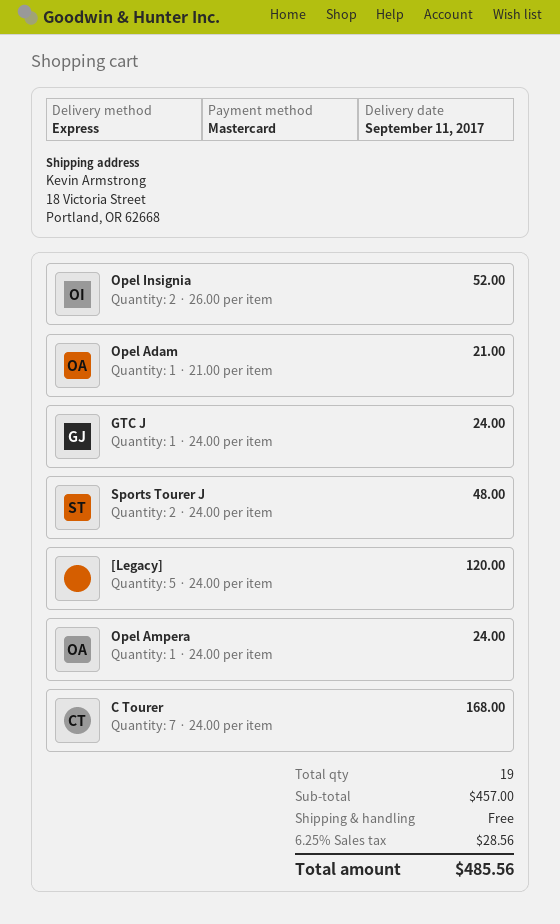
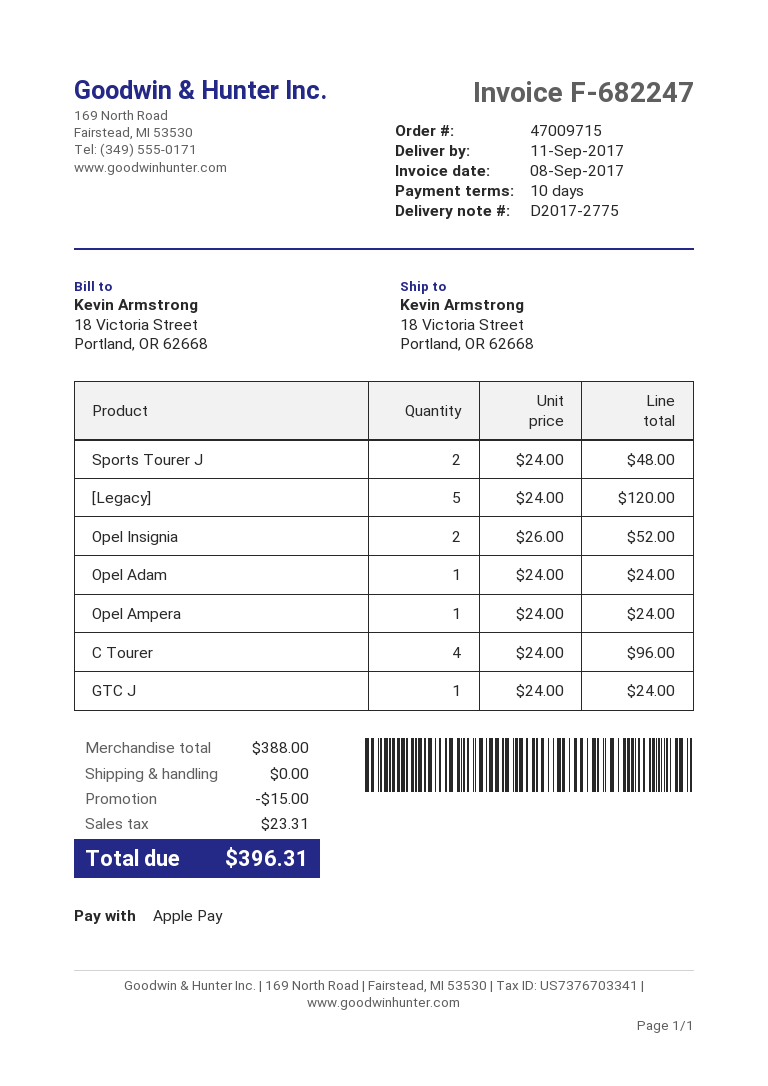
payment method: Mastercard -> Apple Pay
Opel Adam: 1 x 21.00 = 21.00 -> 1 x 24.00 = 24.00
C Tourer: 7 x 24.00 = 168.00 -> 4 x 24.00 = 96.00
subtotal: 457.00 -> 388.00
discount: none -> 15.00
tax: 28.56 -> 23.31
total: 485.56 -> 396.31

